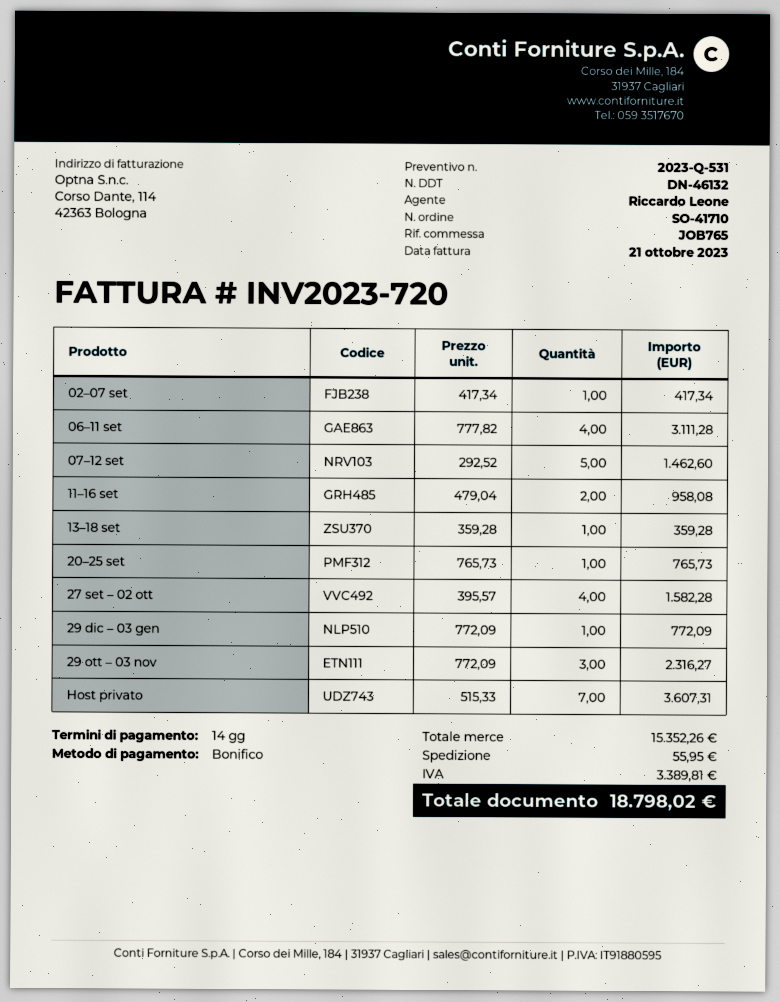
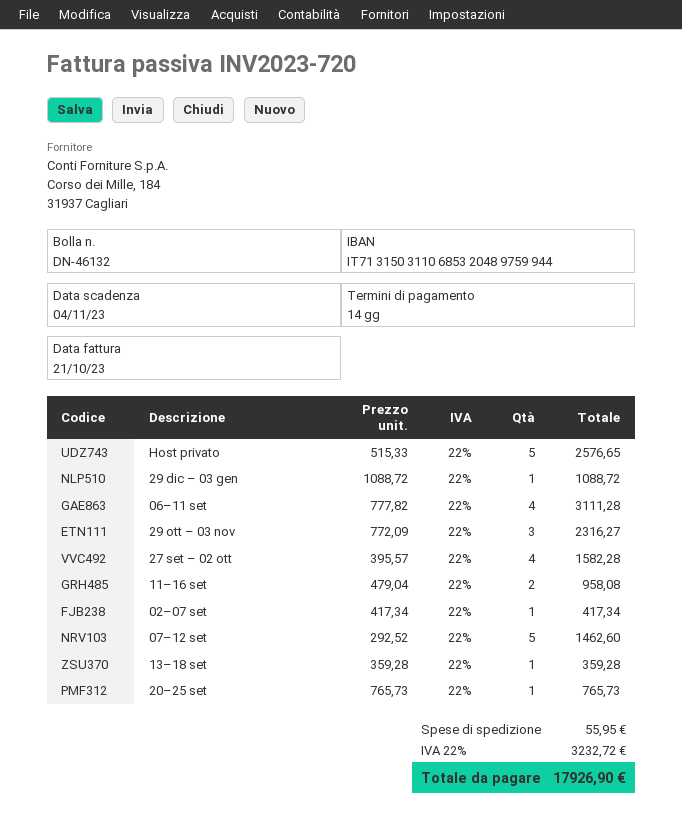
29 dic – 03 gen: 1 x 772.09 = 772.09 -> 1 x 1088.72 = 1088.72
Host privato: 7 x 515.33 = 3607.31 -> 5 x 515.33 = 2576.65
tax: 3389.81 -> 3232.72
total: 18798.02 -> 17926.90

